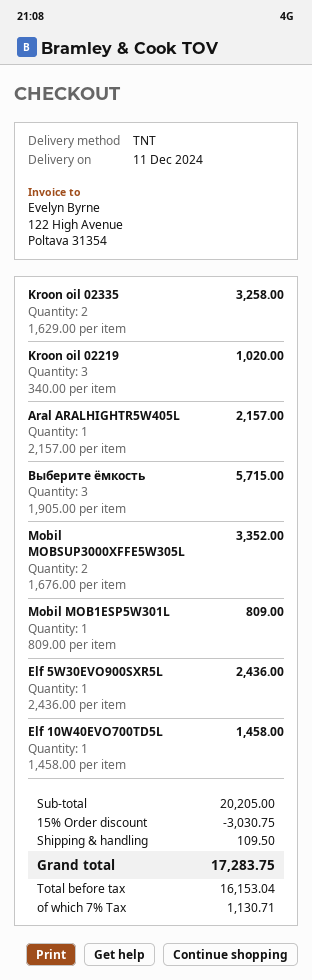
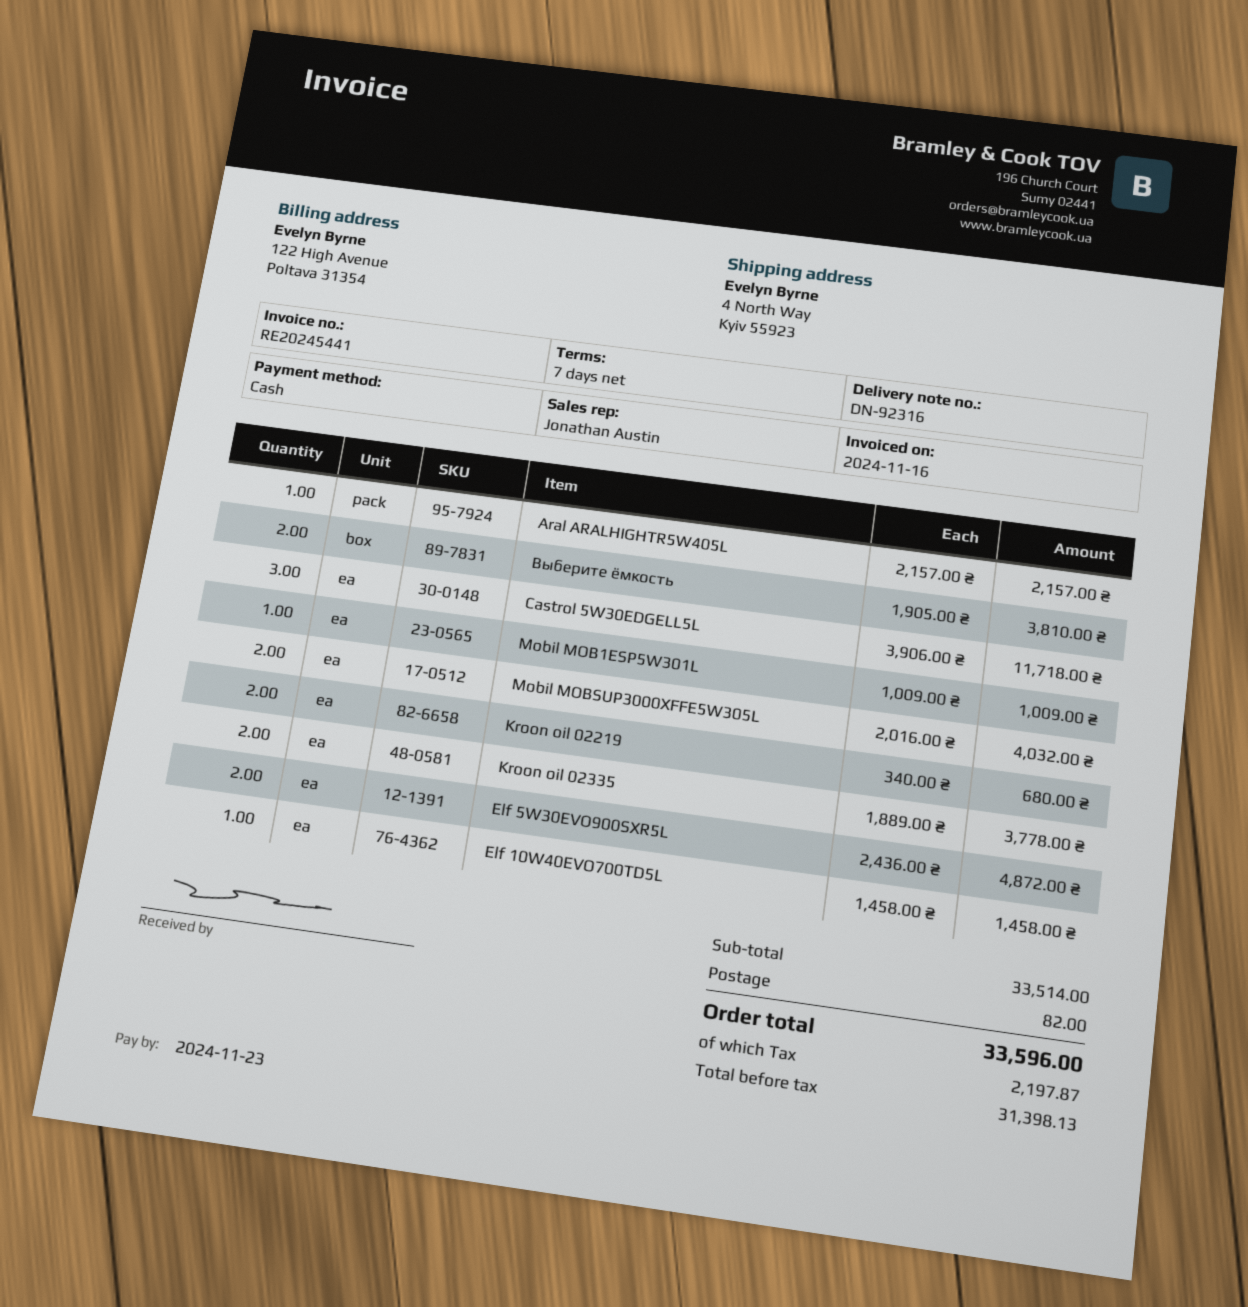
Kroon oil 02335: 2 x 1629.00 = 3258.00 -> 2 x 1889.00 = 3778.00
Kroon oil 02219: 3 x 340.00 = 1020.00 -> 2 x 340.00 = 680.00
Выберите ёмкость: 3 x 1905.00 = 5715.00 -> 2 x 1905.00 = 3810.00
Mobil MOBSUP3000XFFE5W305L: 2 x 1676.00 = 3352.00 -> 2 x 2016.00 = 4032.00
Mobil MOB1ESP5W301L: 1 x 809.00 = 809.00 -> 1 x 1009.00 = 1009.00
Elf 5W30EVO900SXR5L: 1 x 2436.00 = 2436.00 -> 2 x 2436.00 = 4872.00
Castrol 5W30EDGELL5L: none -> 3 x 3906.00 = 11718.00
subtotal: 20205.00 -> 33514.00
discount: 15% = 3030.75 -> none
shipping: 109.50 -> 82.00
net: 16153.04 -> 31398.13
tax: 1130.71 -> 2197.87
total: 17283.75 -> 33596.00

